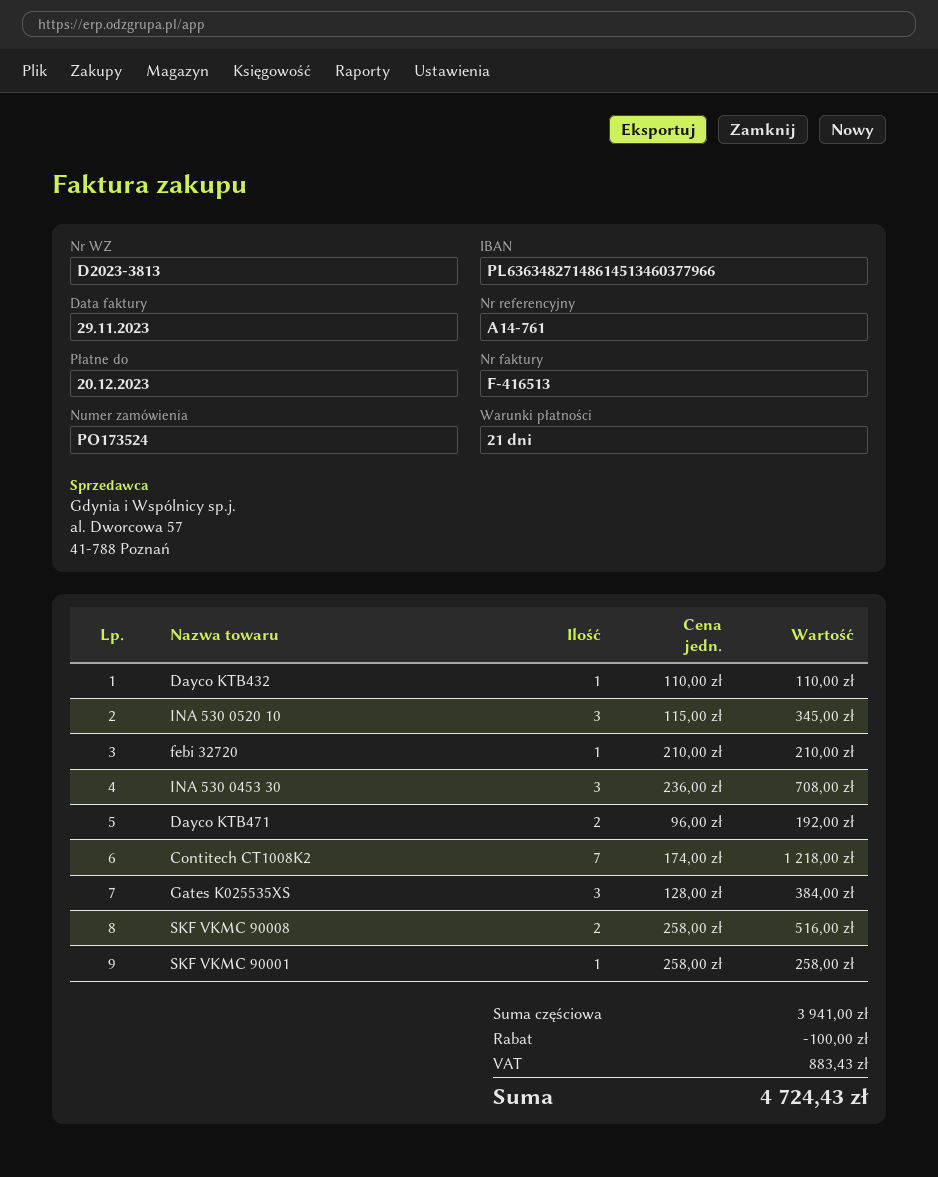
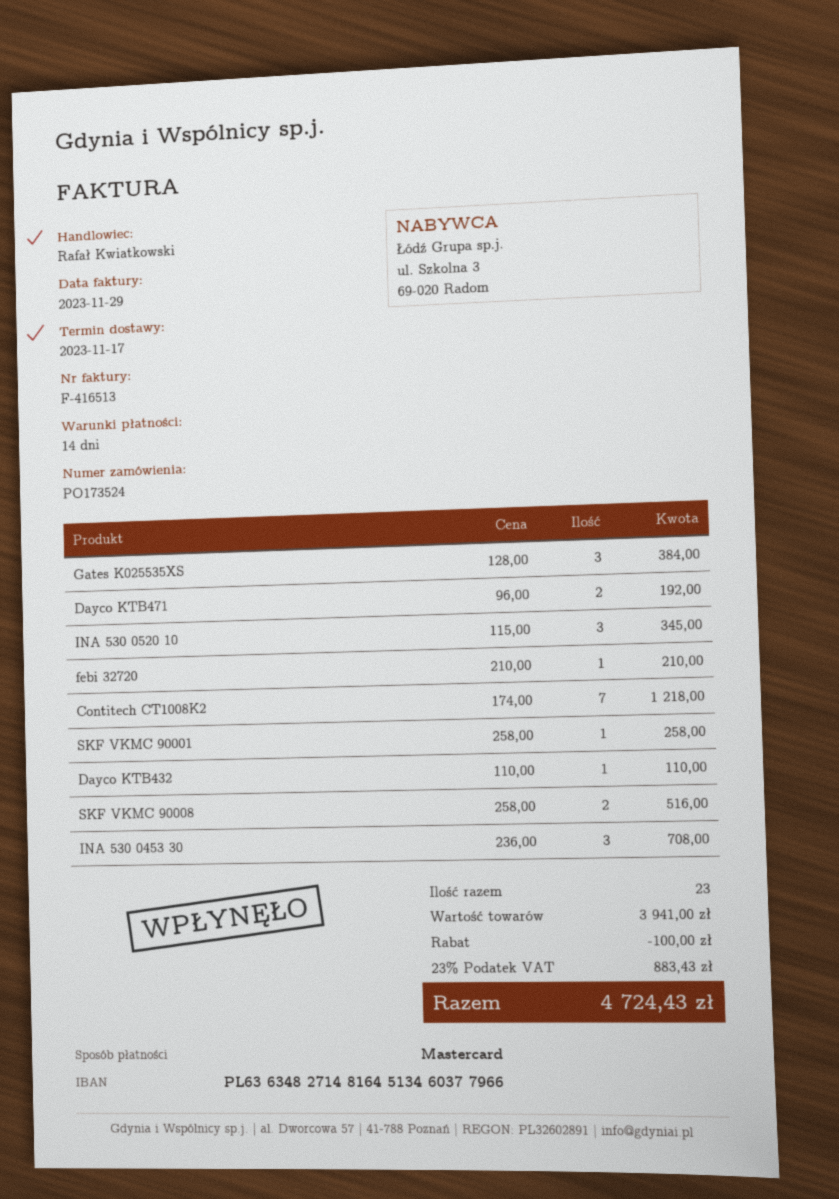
payment terms: 21 days -> 14 days
bank account: PL63634827148614513460377966 -> PL63634827148164513460377966

